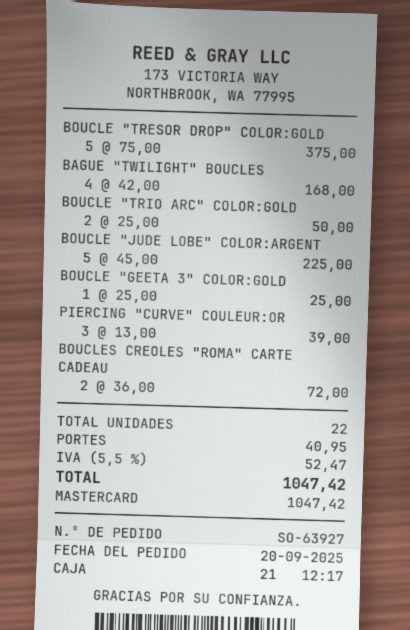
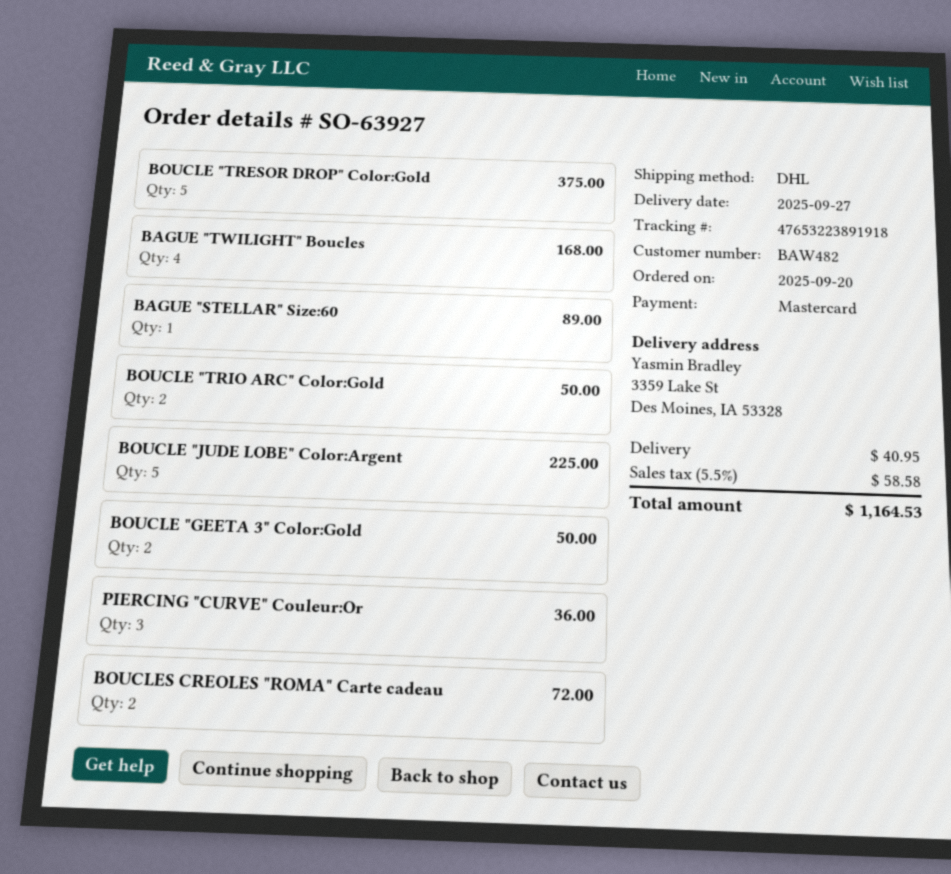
BOUCLE "GEETA 3" COLOR:GOLD: 1 for 25.00 -> 2 for 50.00
PIERCING "CURVE" COULEUR:OR: 3 for 39.00 -> 3 for 36.00
BAGUE "STELLAR" Size:60: none -> 1 for 89.00
tax: 5.5% = 52.47 -> 5.5% = 58.58
total: 1047.42 -> 1164.53

